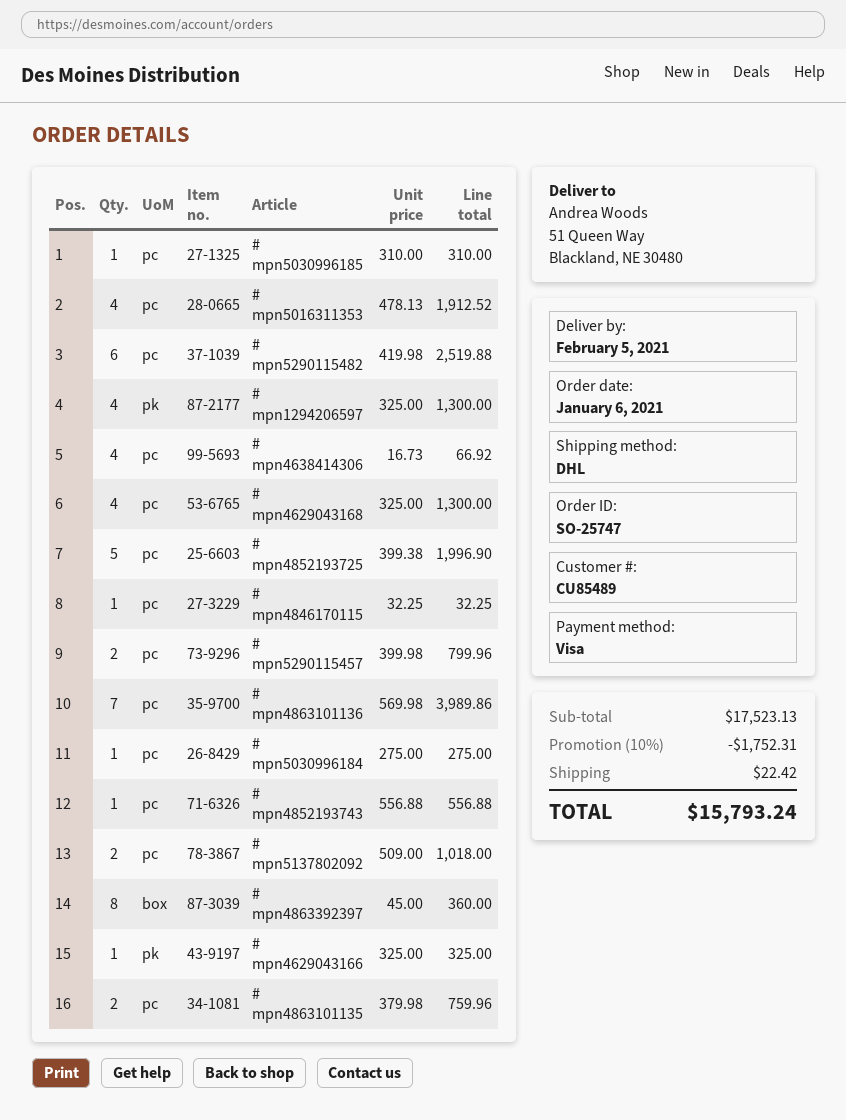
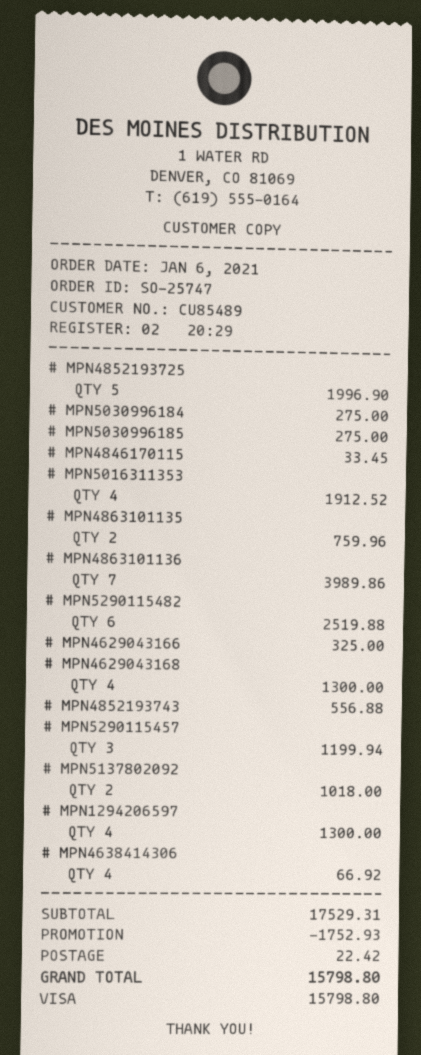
# mpn5030996185: 1 for 310.00 -> 1 for 275.00
# mpn4846170115: 1 for 32.25 -> 1 for 33.45
# mpn5290115457: 2 for 799.96 -> 3 for 1199.94
# mpn4863392397: 8 for 360.00 -> none
subtotal: 17523.13 -> 17529.31
discount: 1752.31 -> 1752.93
total: 15793.24 -> 15798.80

